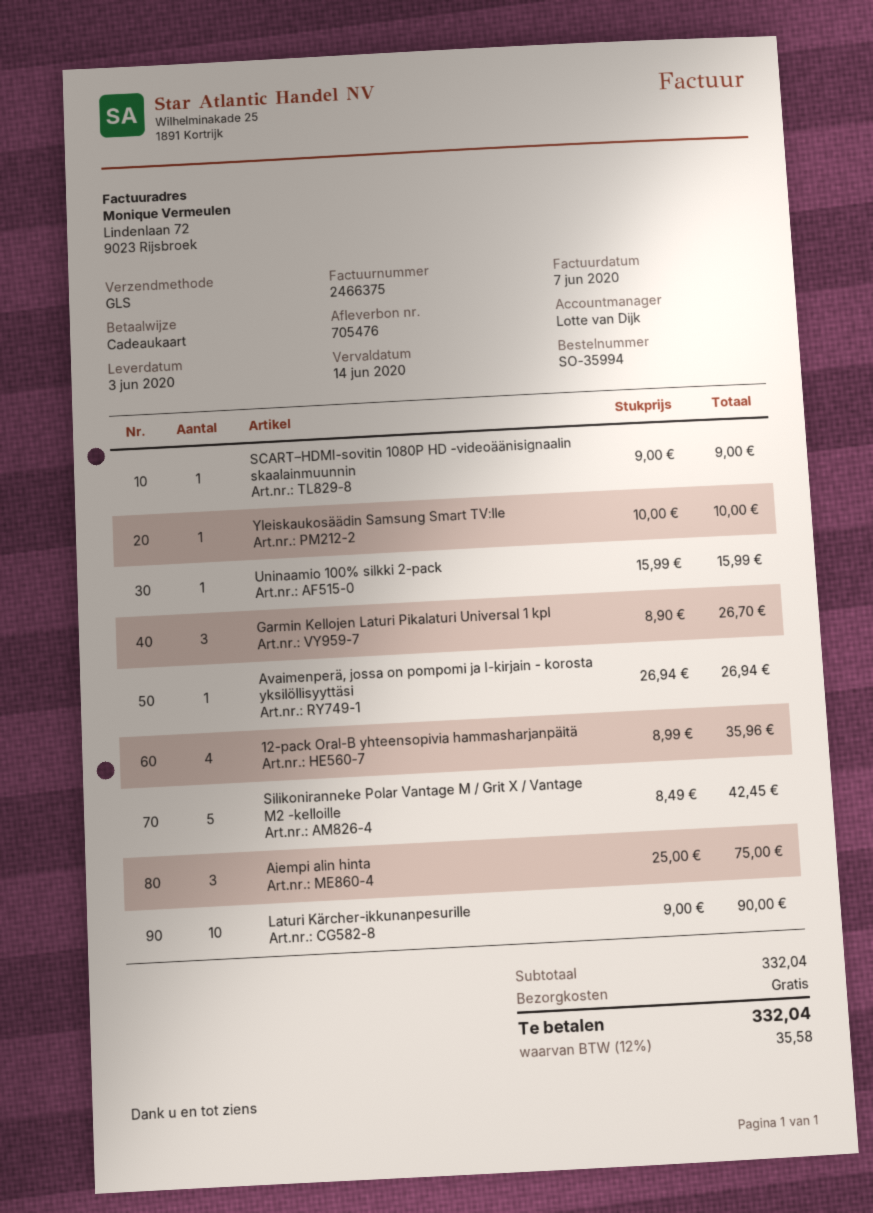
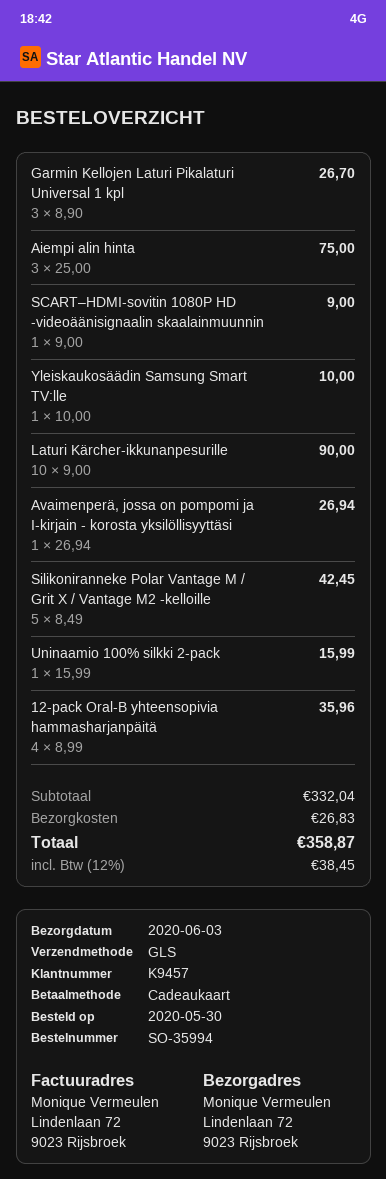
shipping: 0.00 -> 26.83
tax: 12% = 35.58 -> 12% = 38.45
total: 332.04 -> 358.87

